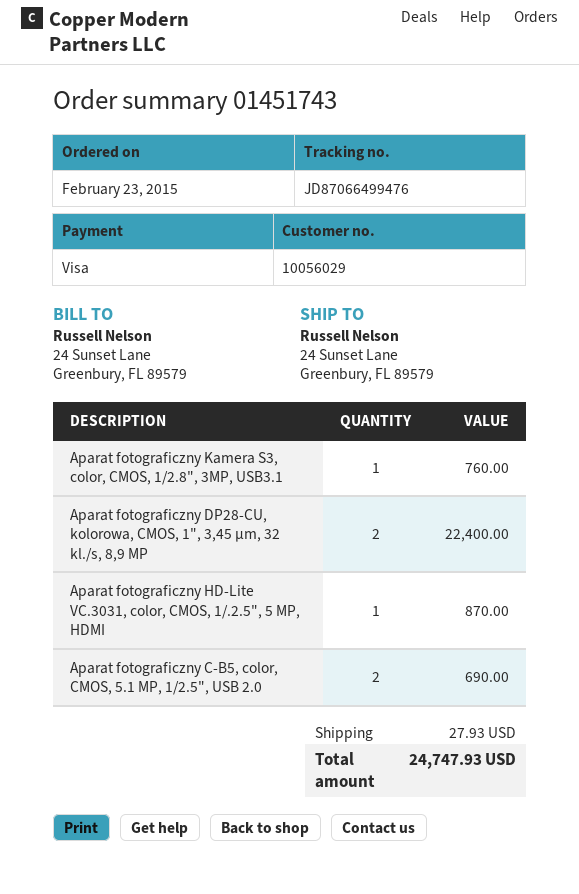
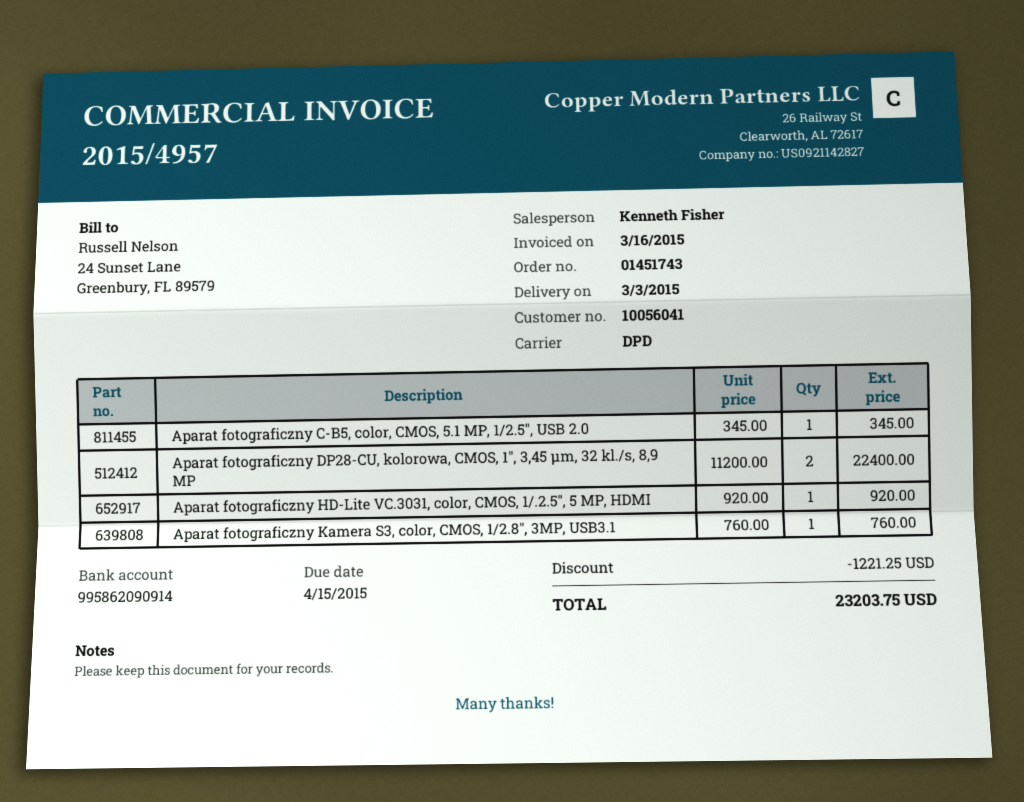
customer number: 10056029 -> 10056041
Aparat fotograficzny HD-Lite VC.3031, color, CMOS, 1/.2.5", 5 MP, HDMI: 1 for 870.00 -> 1 for 920.00
Aparat fotograficzny C-B5, color, CMOS, 5.1 MP, 1/2.5", USB 2.0: 2 for 690.00 -> 1 for 345.00
discount: none -> 1221.25
shipping: 27.93 -> none
total: 24747.93 -> 23203.75

